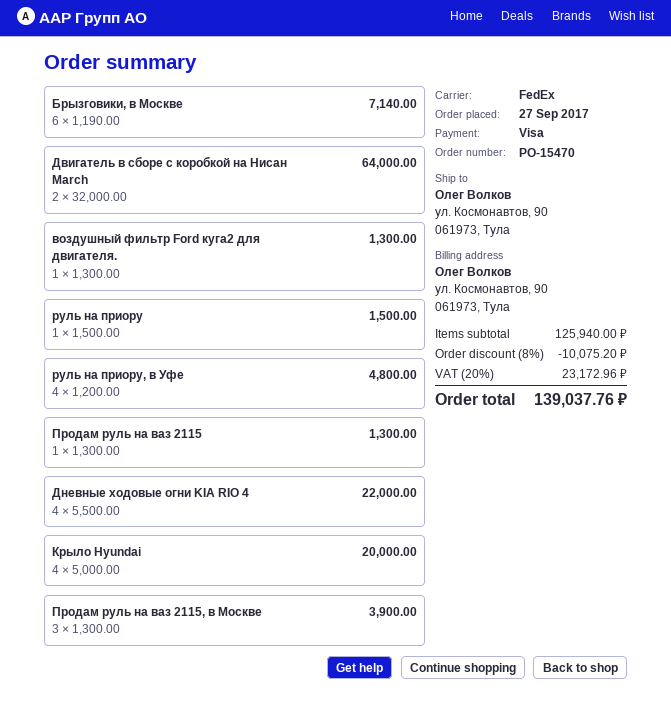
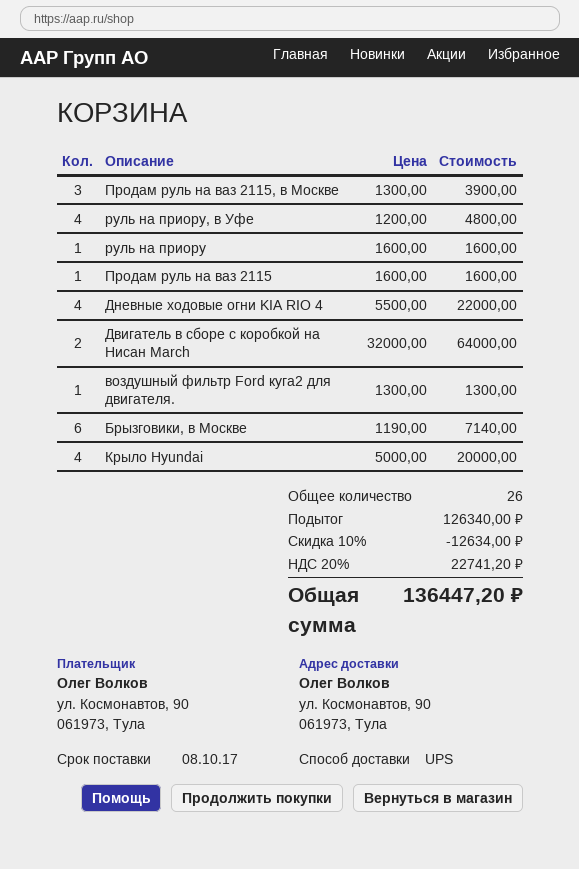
shipping method: FedEx -> UPS
руль на приору: 1 x 1500.00 = 1500.00 -> 1 x 1600.00 = 1600.00
Продам руль на ваз 2115: 1 x 1300.00 = 1300.00 -> 1 x 1600.00 = 1600.00
subtotal: 125940.00 -> 126340.00
discount: 8% = 10075.20 -> 10% = 12634.00
tax: 20% = 23172.96 -> 20% = 22741.20
total: 139037.76 -> 136447.20

